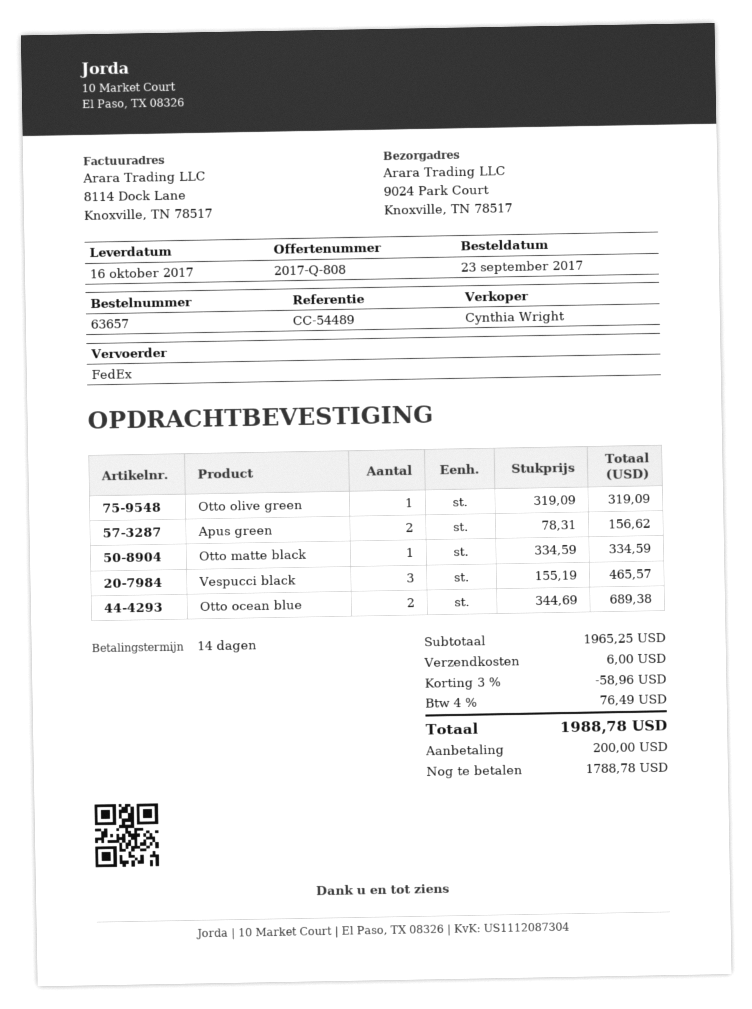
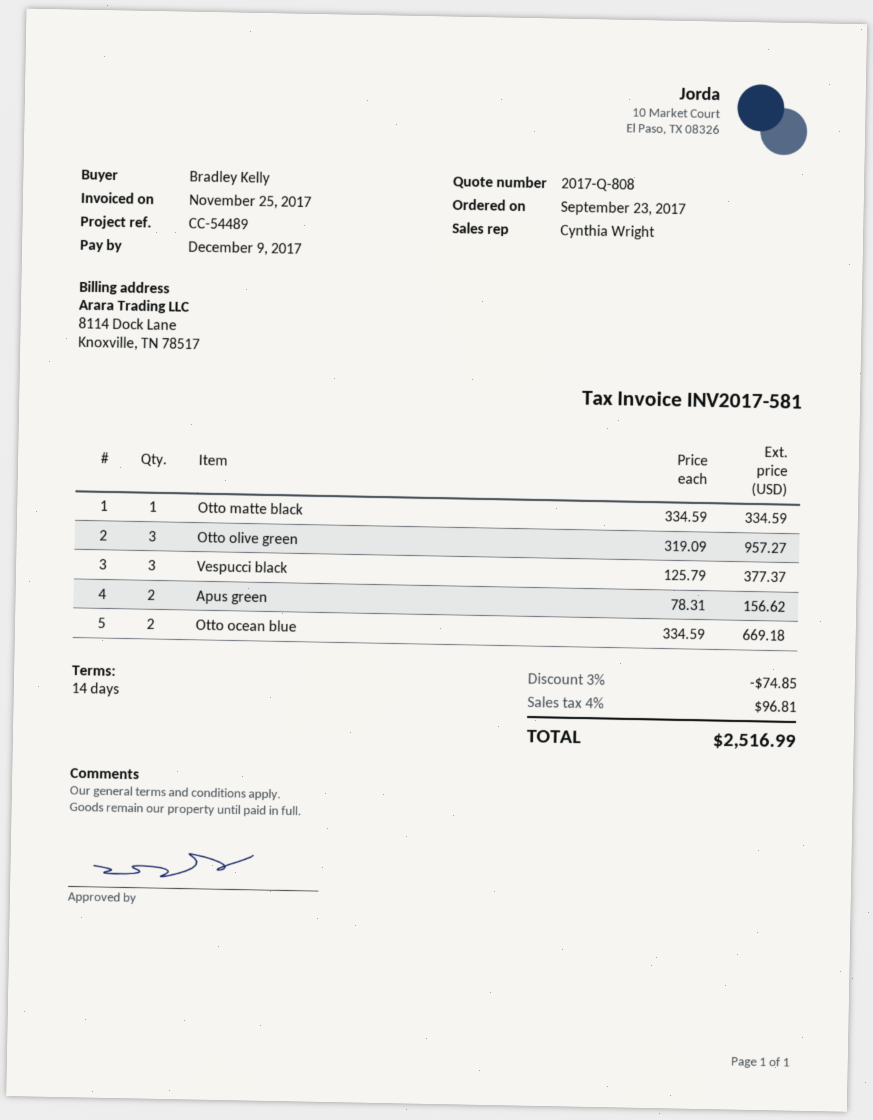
Otto olive green: 1 x 319.09 = 319.09 -> 3 x 319.09 = 957.27
Vespucci black: 3 x 155.19 = 465.57 -> 3 x 125.79 = 377.37
Otto ocean blue: 2 x 344.69 = 689.38 -> 2 x 334.59 = 669.18
discount: 3% = 58.96 -> 3% = 74.85
shipping: 6.00 -> none
tax: 4% = 76.49 -> 4% = 96.81
total: 1988.78 -> 2516.99

